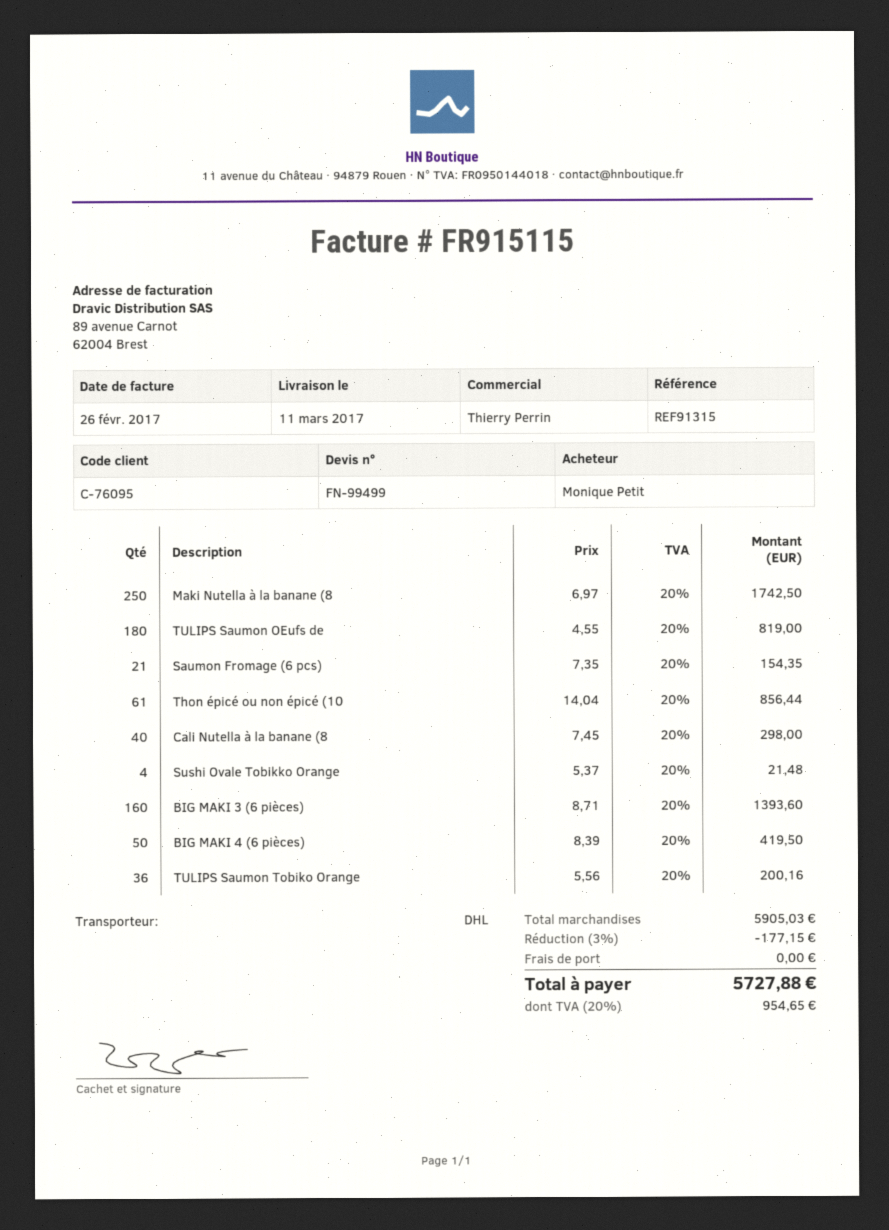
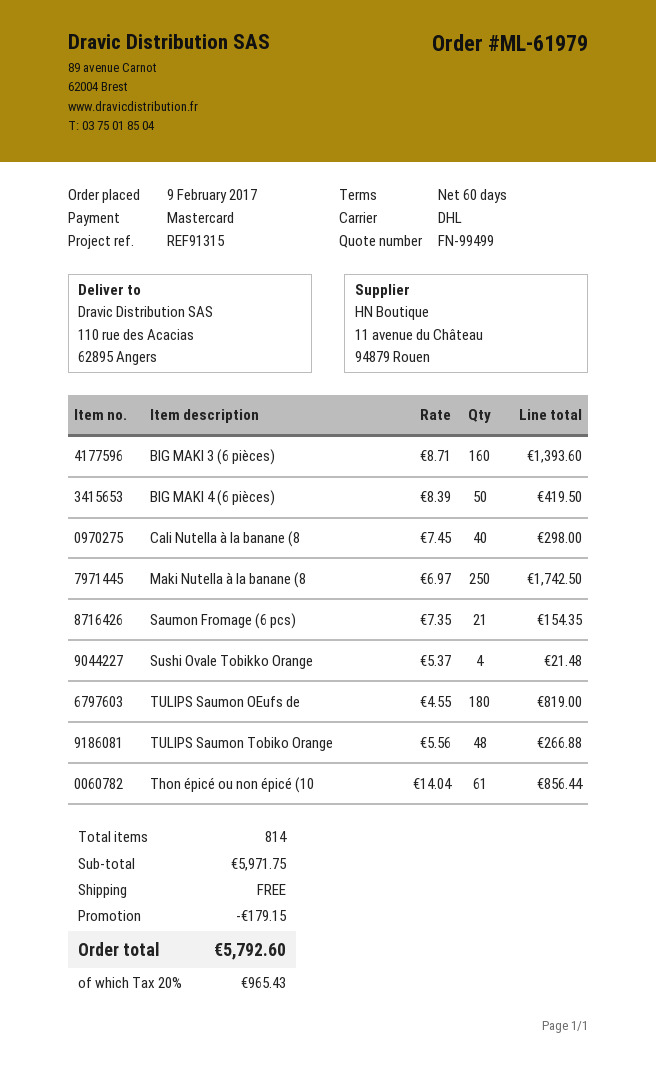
TULIPS Saumon Tobiko Orange: 36 x 5.56 = 200.16 -> 48 x 5.56 = 266.88
subtotal: 5905.03 -> 5971.75
discount: 177.15 -> 179.15
tax: 20% = 954.65 -> 20% = 965.43
total: 5727.88 -> 5792.60

